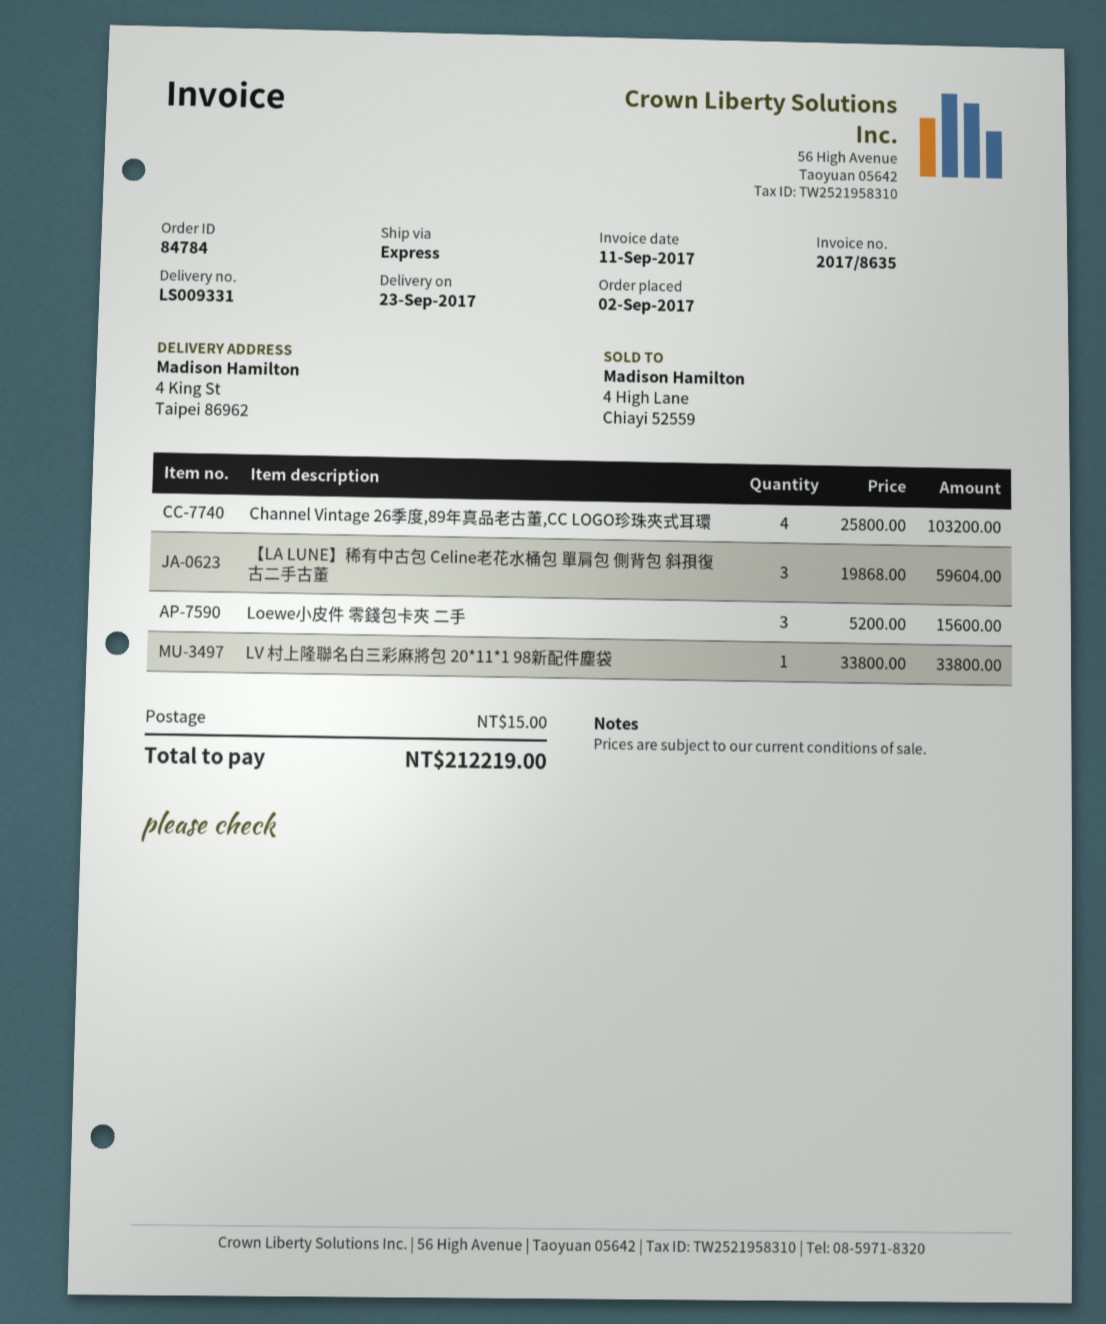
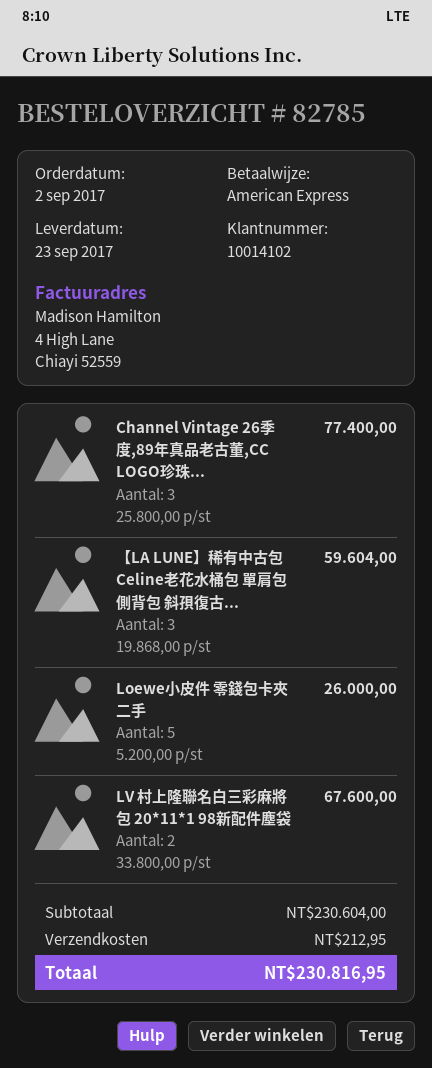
order number: 84784 -> 82785
Channel Vintage 26季度,89年真品老古董,CC LOGO珍珠夾式耳環: 4 x 25800.00 = 103200.00 -> 3 x 25800.00 = 77400.00
Loewe小皮件 零錢包卡夾 二手: 3 x 5200.00 = 15600.00 -> 5 x 5200.00 = 26000.00
LV 村上隆聯名白三彩麻將包 20*11*1 98新配件塵袋: 1 x 33800.00 = 33800.00 -> 2 x 33800.00 = 67600.00
shipping: 15.00 -> 212.95
total: 212219.00 -> 230816.95

